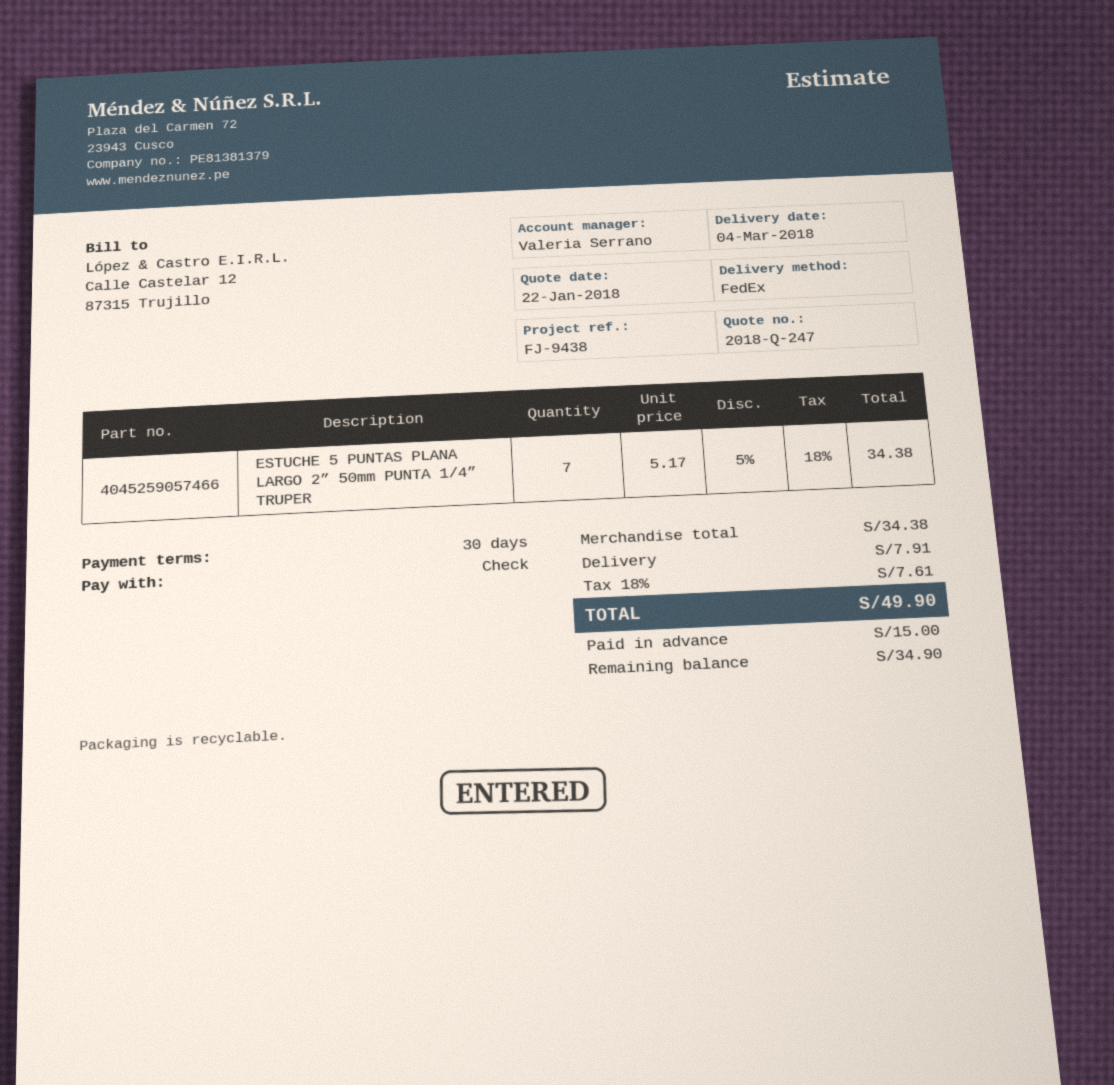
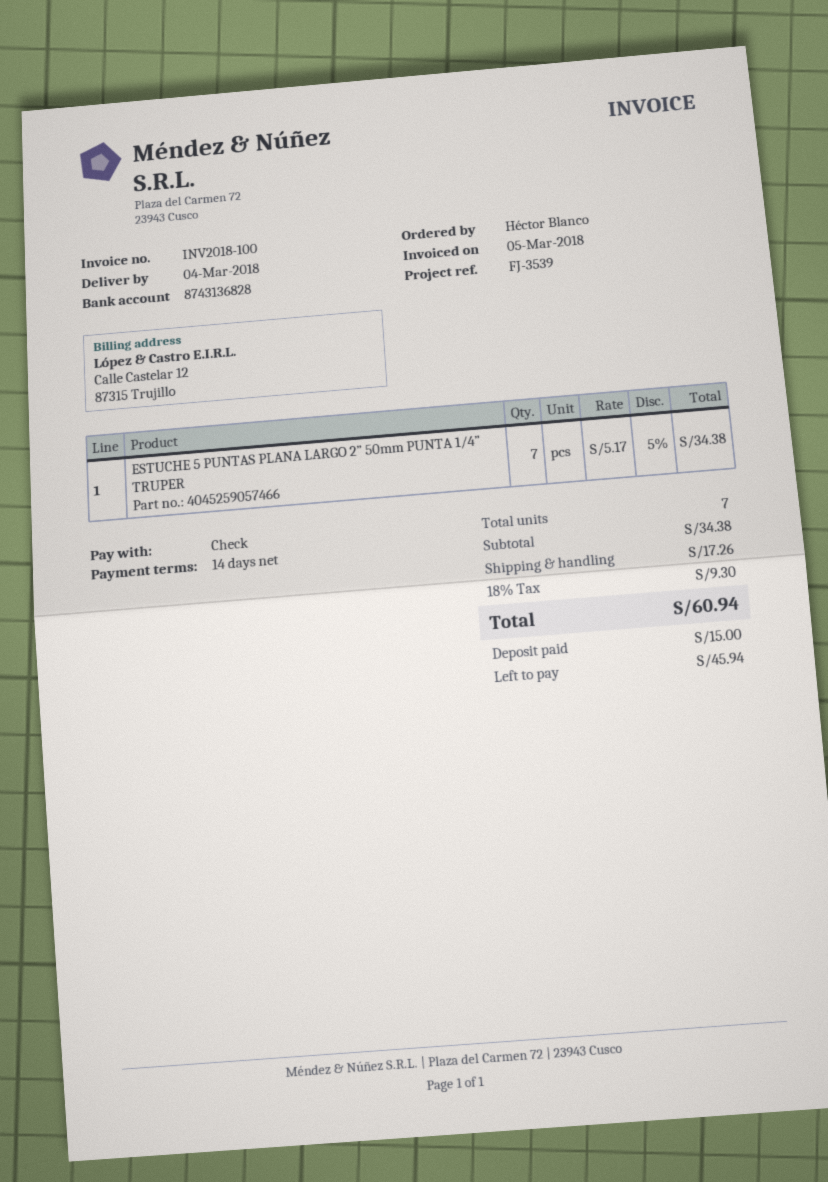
payment terms: 30 days -> 14 days
reference: FJ-9438 -> FJ-3539
shipping: 7.91 -> 17.26
tax: 18% = 7.61 -> 18% = 9.30
total: 49.90 -> 60.94
balance: 34.90 -> 45.94

